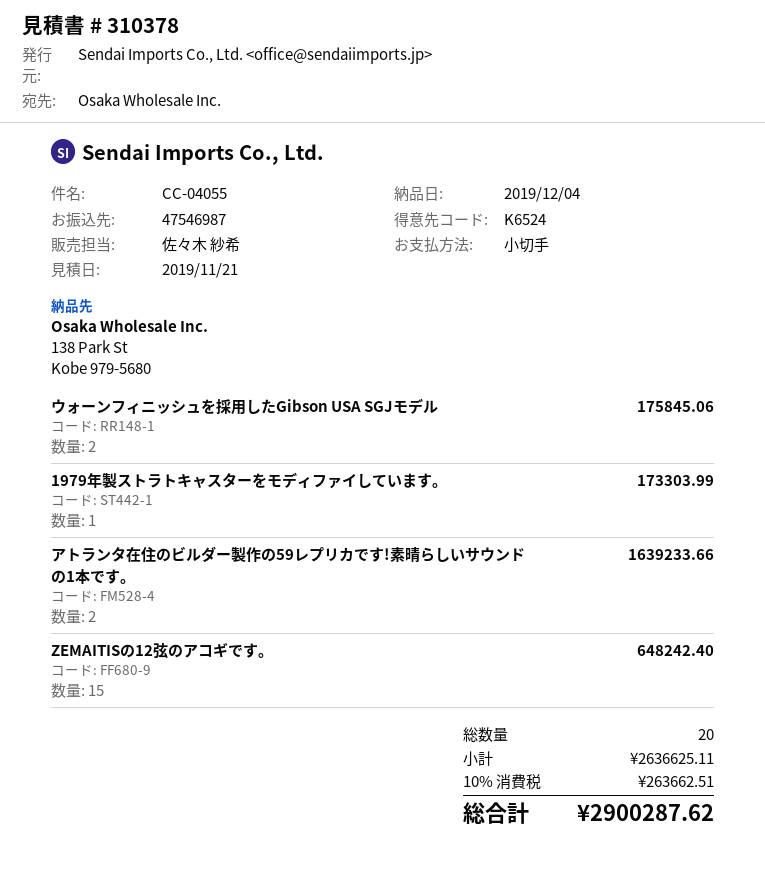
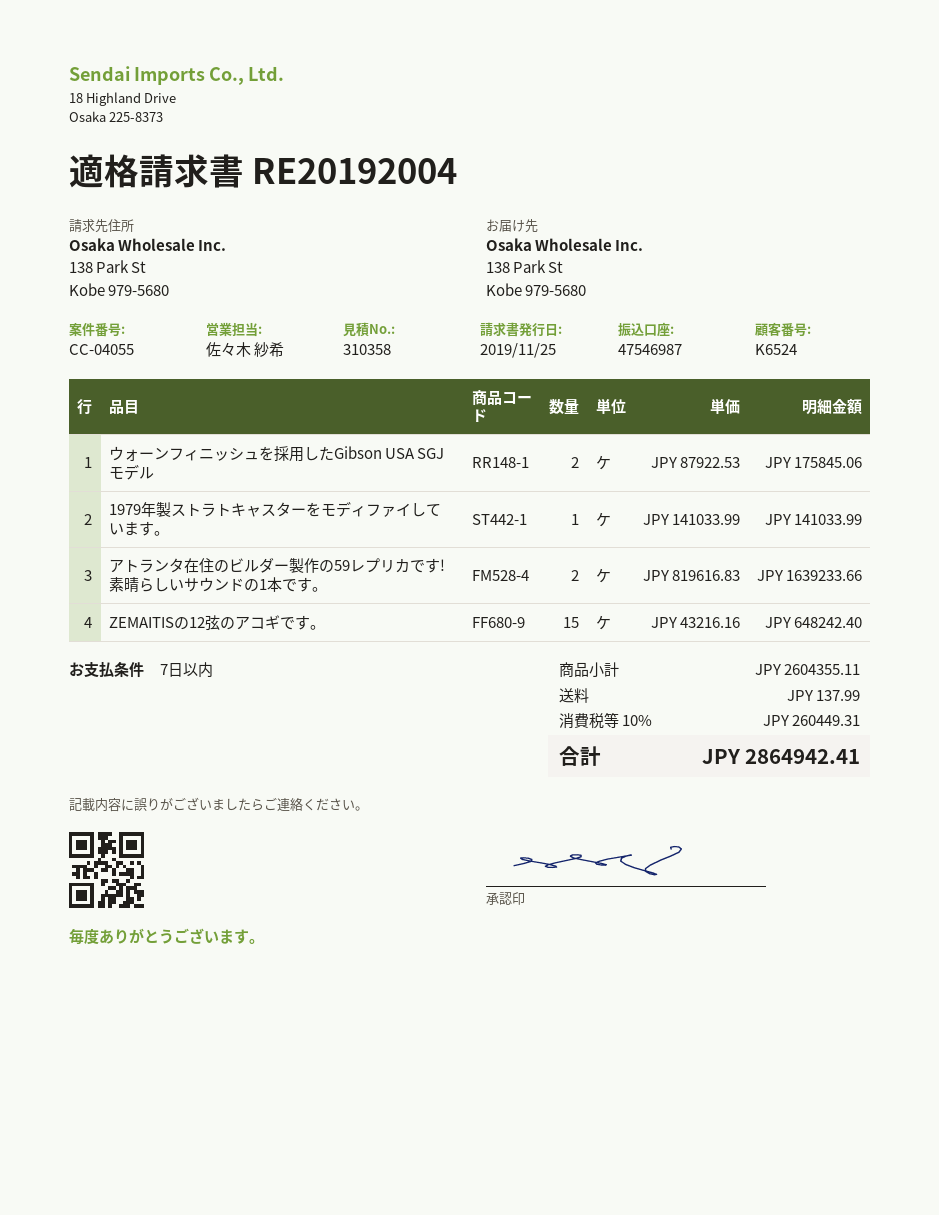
quote number: 310378 -> 310358
1979年製ストラトキャスターをモディファイしています。: 1 for 173303.99 -> 1 for 141033.99
subtotal: 2636625.11 -> 2604355.11
shipping: none -> 137.99
tax: 10% = 263662.51 -> 10% = 260449.31
total: 2900287.62 -> 2864942.41

